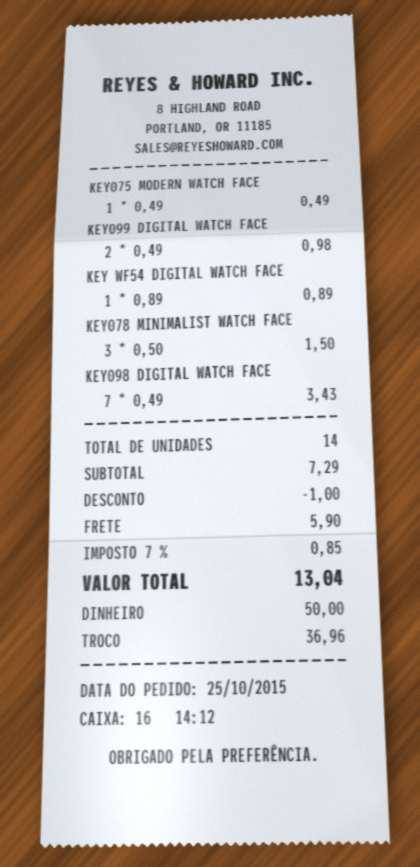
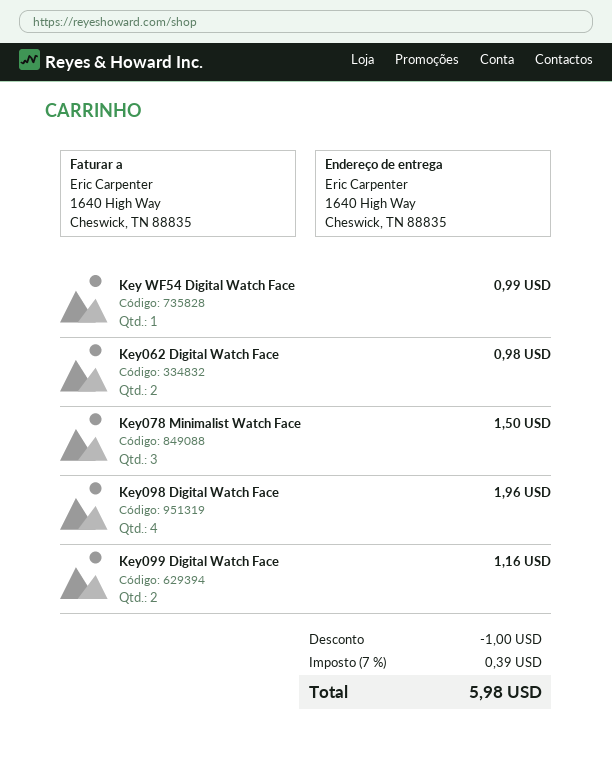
KEY075 MODERN WATCH FACE: 1 for 0.49 -> none
KEY099 DIGITAL WATCH FACE: 2 for 0.98 -> 2 for 1.16
KEY WF54 DIGITAL WATCH FACE: 1 for 0.89 -> 1 for 0.99
KEY098 DIGITAL WATCH FACE: 7 for 3.43 -> 4 for 1.96
Key062 Digital Watch Face: none -> 2 for 0.98
shipping: 5.90 -> none
tax: 7% = 0.85 -> 7% = 0.39
total: 13.04 -> 5.98

